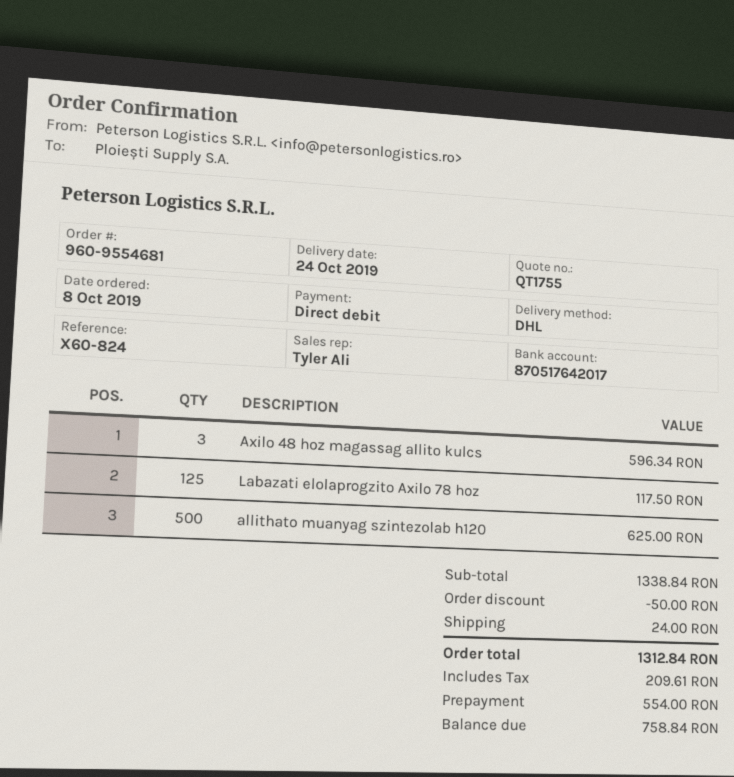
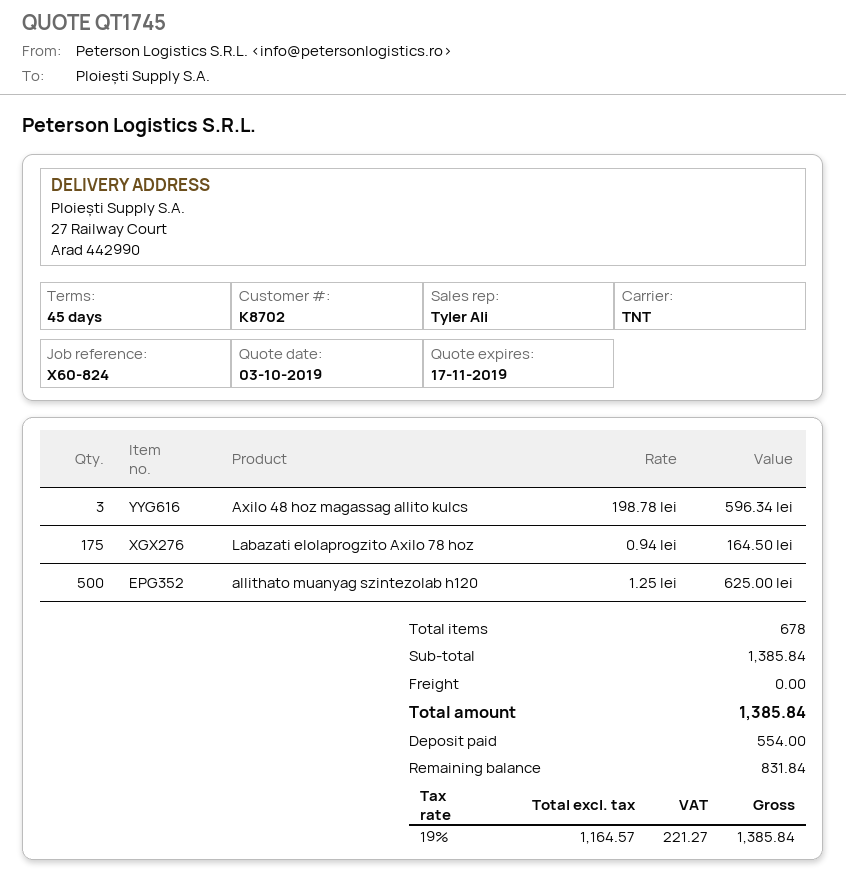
quote number: QT1755 -> QT1745
shipping method: DHL -> TNT
Labazati elolaprogzito Axilo 78 hoz: 125 for 117.50 -> 175 for 164.50
subtotal: 1338.84 -> 1385.84
discount: 50.00 -> none
shipping: 24.00 -> 0.00
tax: 209.61 -> 221.27
total: 1312.84 -> 1385.84
balance: 758.84 -> 831.84

